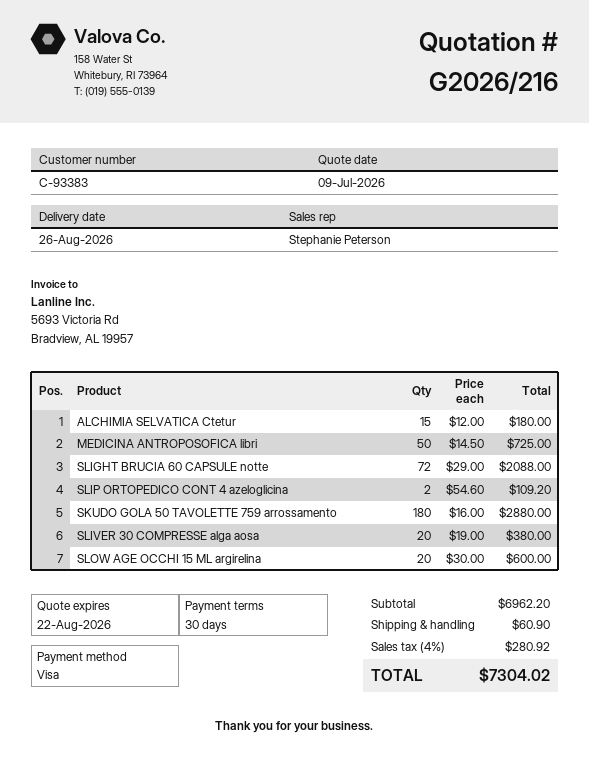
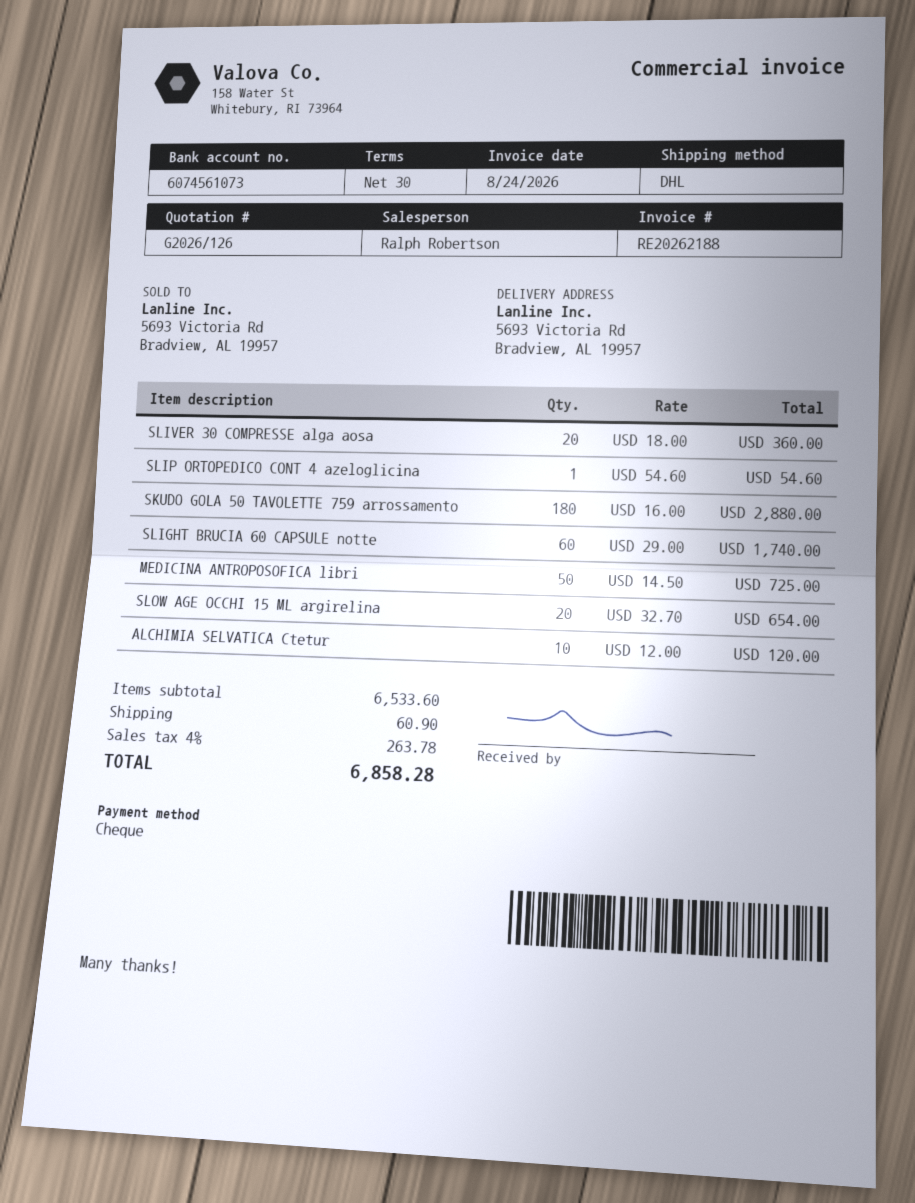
quote number: G2026/216 -> G2026/126
sales rep: Stephanie Peterson -> Ralph Robertson
payment method: Visa -> cheque
ALCHIMIA SELVATICA Ctetur: 15 x 12.00 = 180.00 -> 10 x 12.00 = 120.00
SLIGHT BRUCIA 60 CAPSULE notte: 72 x 29.00 = 2088.00 -> 60 x 29.00 = 1740.00
SLIP ORTOPEDICO CONT 4 azeloglicina: 2 x 54.60 = 109.20 -> 1 x 54.60 = 54.60
SLIVER 30 COMPRESSE alga aosa: 20 x 19.00 = 380.00 -> 20 x 18.00 = 360.00
SLOW AGE OCCHI 15 ML argirelina: 20 x 30.00 = 600.00 -> 20 x 32.70 = 654.00
subtotal: 6962.20 -> 6533.60
tax: 4% = 280.92 -> 4% = 263.78
total: 7304.02 -> 6858.28

